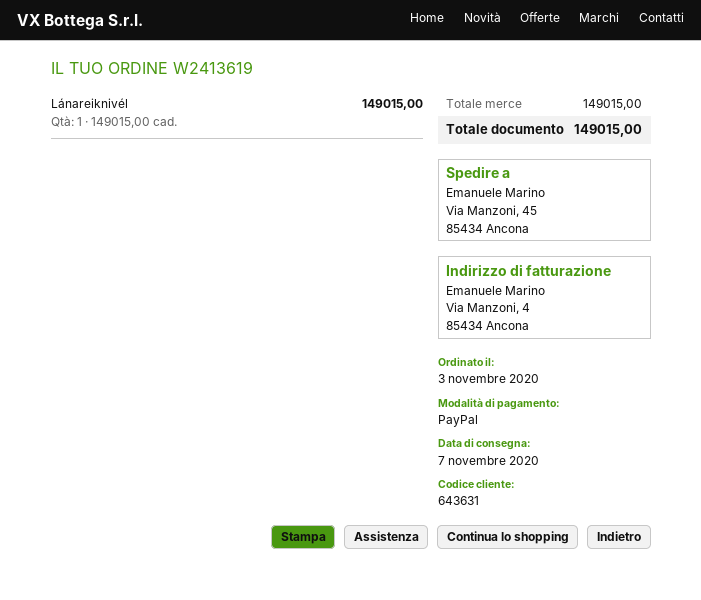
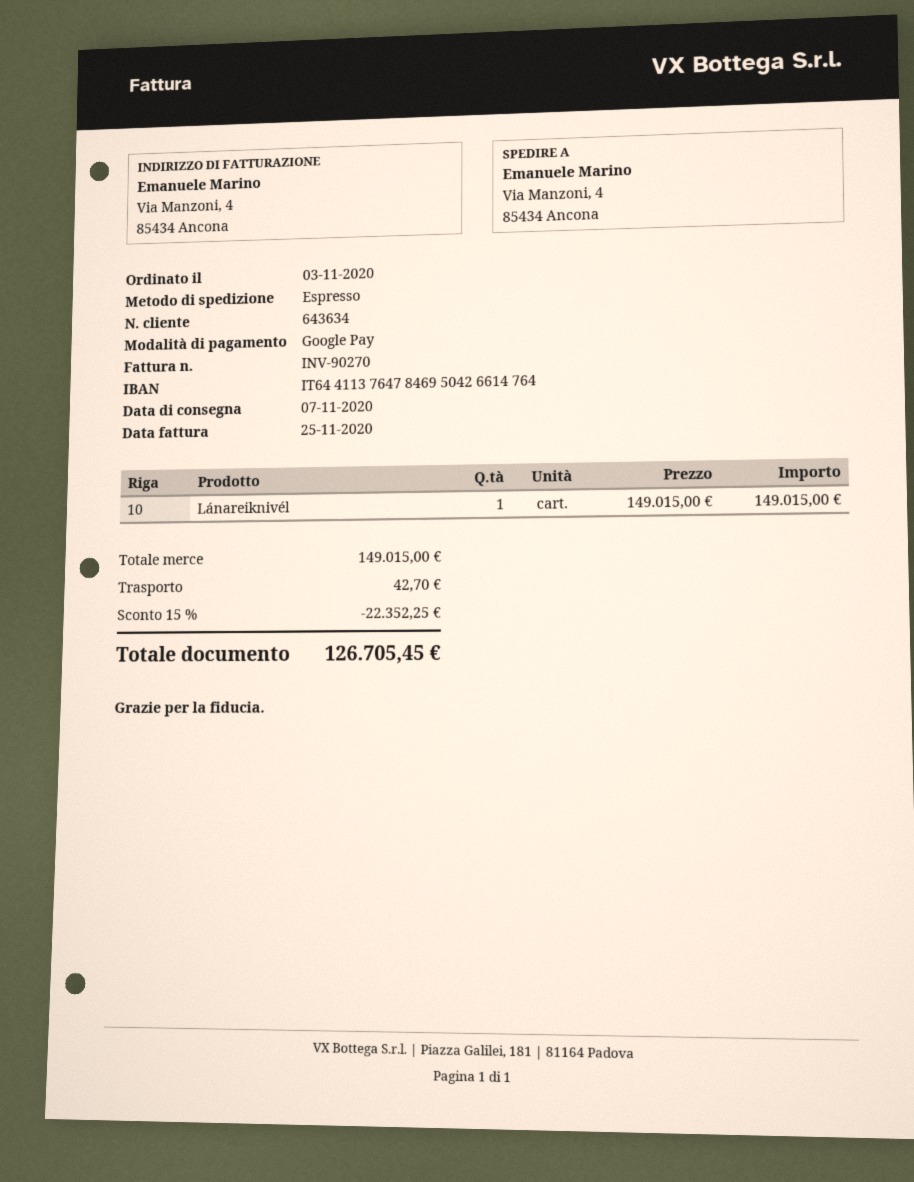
customer number: 643631 -> 643634
payment method: PayPal -> Google Pay
ship to: Via Manzoni, 45, 85434 Ancona -> Via Manzoni, 4, 85434 Ancona
discount: none -> 15% = 22352.25
shipping: none -> 42.70
total: 149015.00 -> 126705.45

